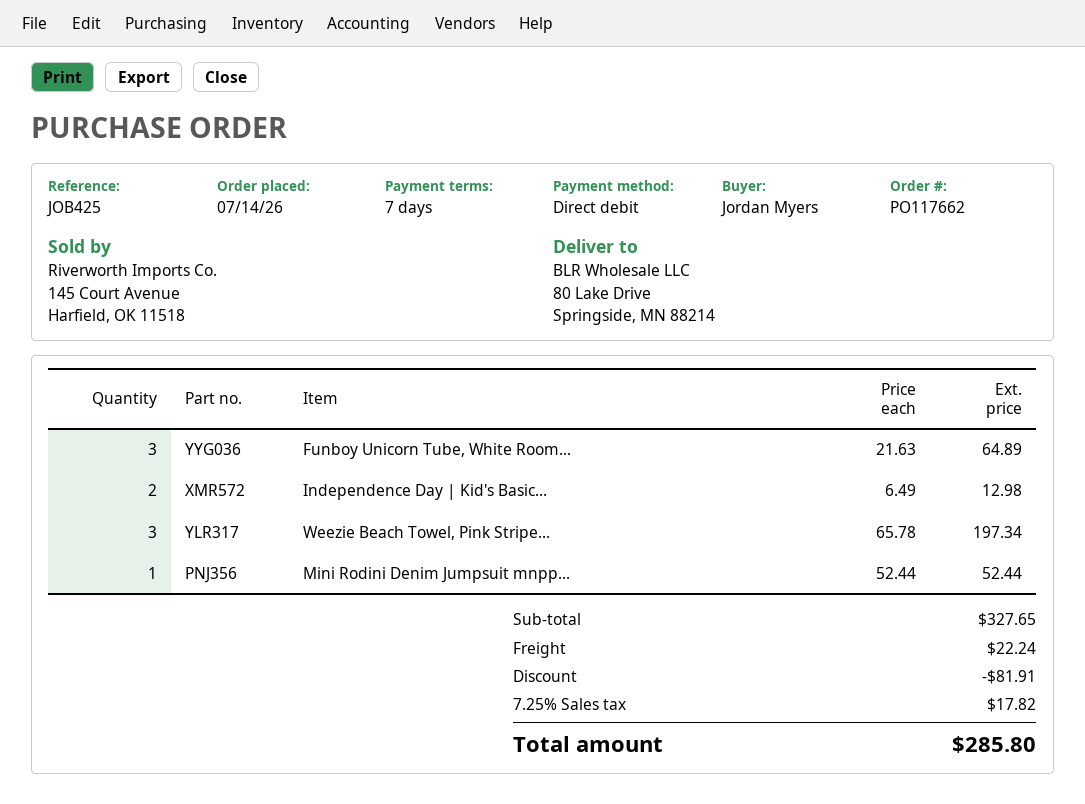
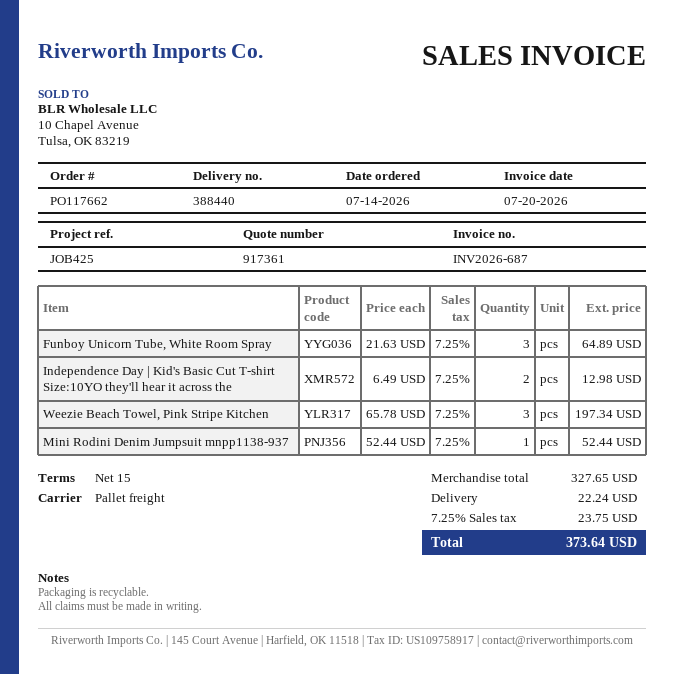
payment terms: 7 days -> 15 days
discount: 81.91 -> none
tax: 7.25% = 17.82 -> 7.25% = 23.75
total: 285.80 -> 373.64

